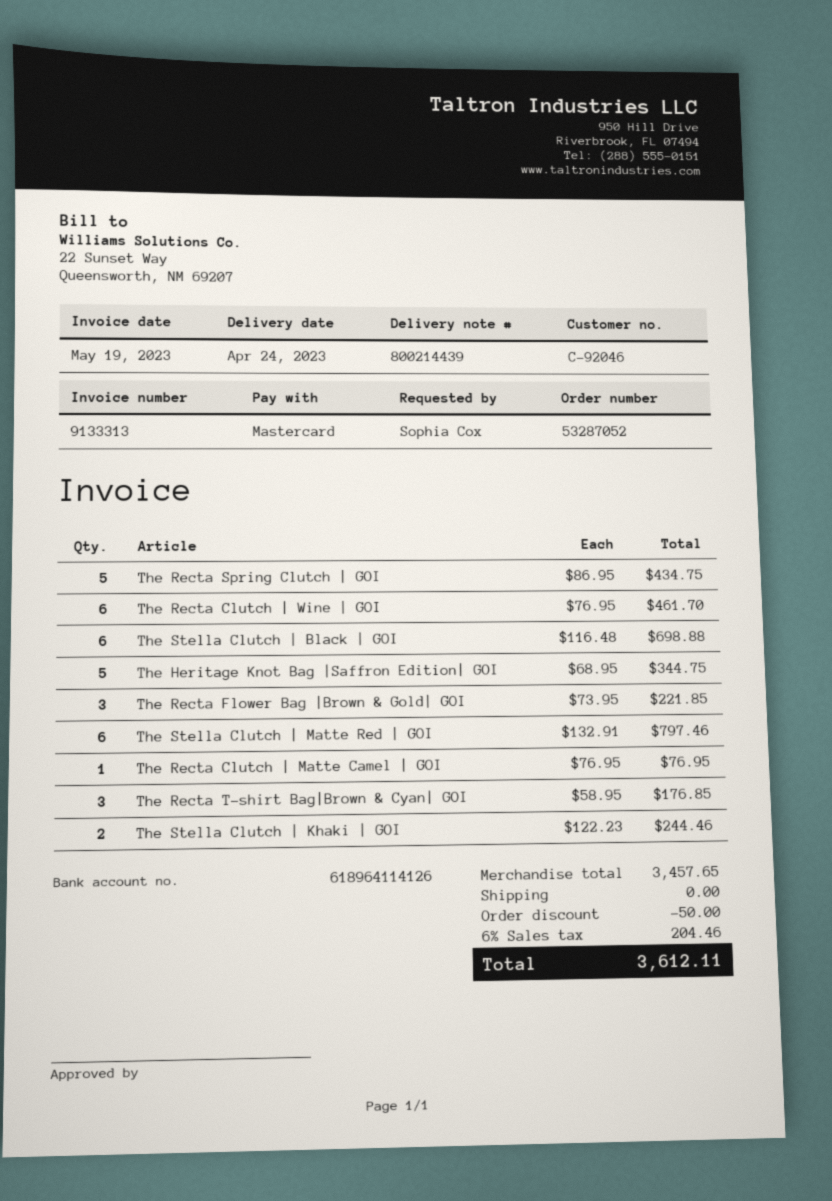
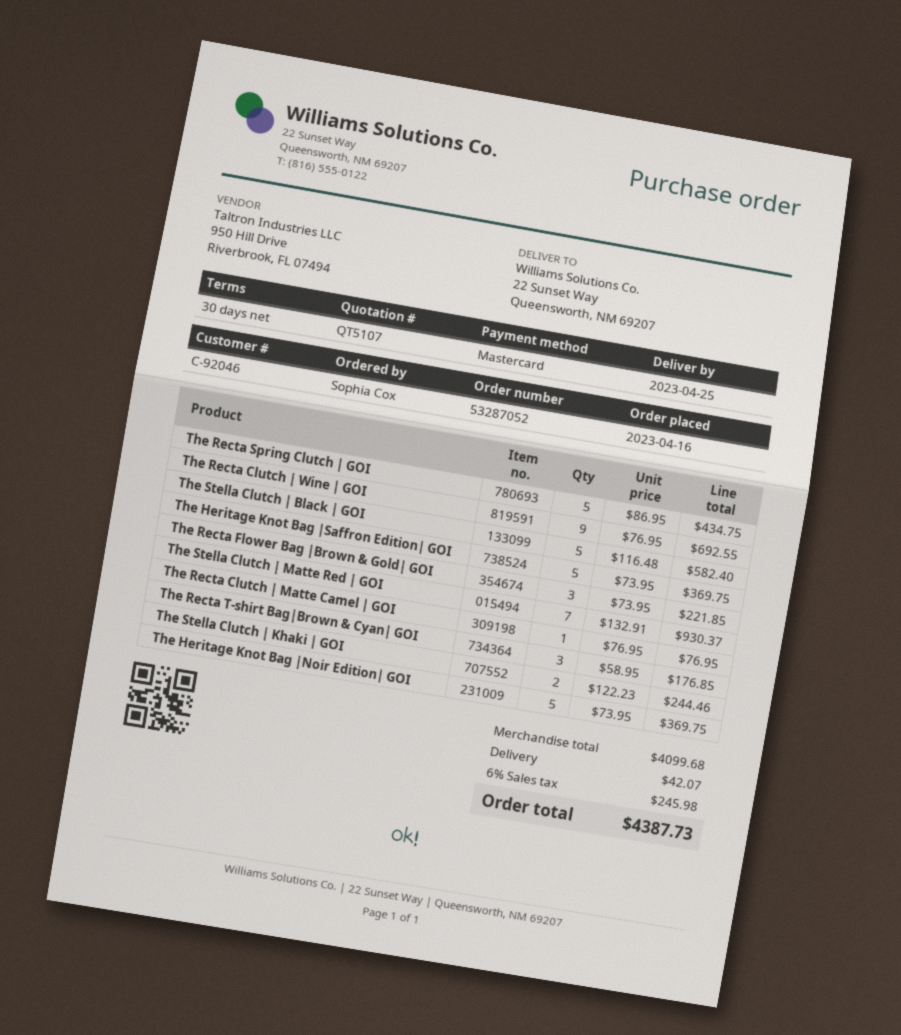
delivery date: 2023-04-24 -> 2023-04-25
The Recta Clutch | Wine | GOI: 6 x 76.95 = 461.70 -> 9 x 76.95 = 692.55
The Stella Clutch | Black | GOI: 6 x 116.48 = 698.88 -> 5 x 116.48 = 582.40
The Heritage Knot Bag |Saffron Edition| GOI: 5 x 68.95 = 344.75 -> 5 x 73.95 = 369.75
The Stella Clutch | Matte Red | GOI: 6 x 132.91 = 797.46 -> 7 x 132.91 = 930.37
The Heritage Knot Bag |Noir Edition| GOI: none -> 5 x 73.95 = 369.75
subtotal: 3457.65 -> 4099.68
discount: 50.00 -> none
shipping: 0.00 -> 42.07
tax: 6% = 204.46 -> 6% = 245.98
total: 3612.11 -> 4387.73

